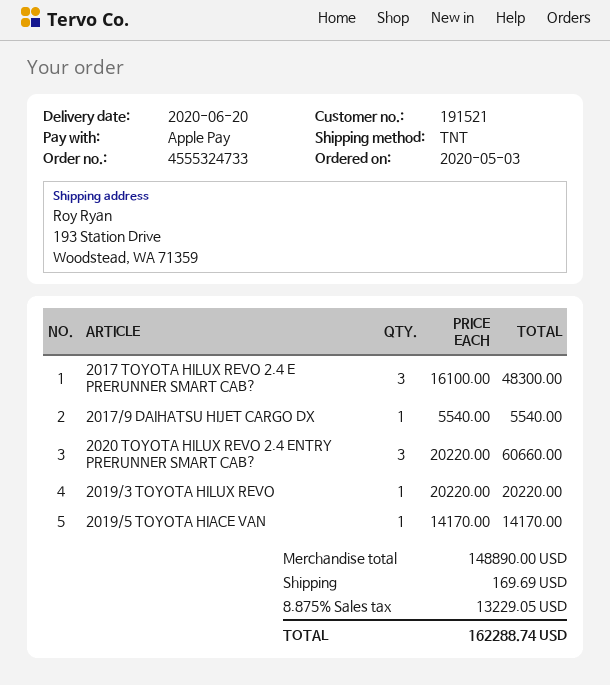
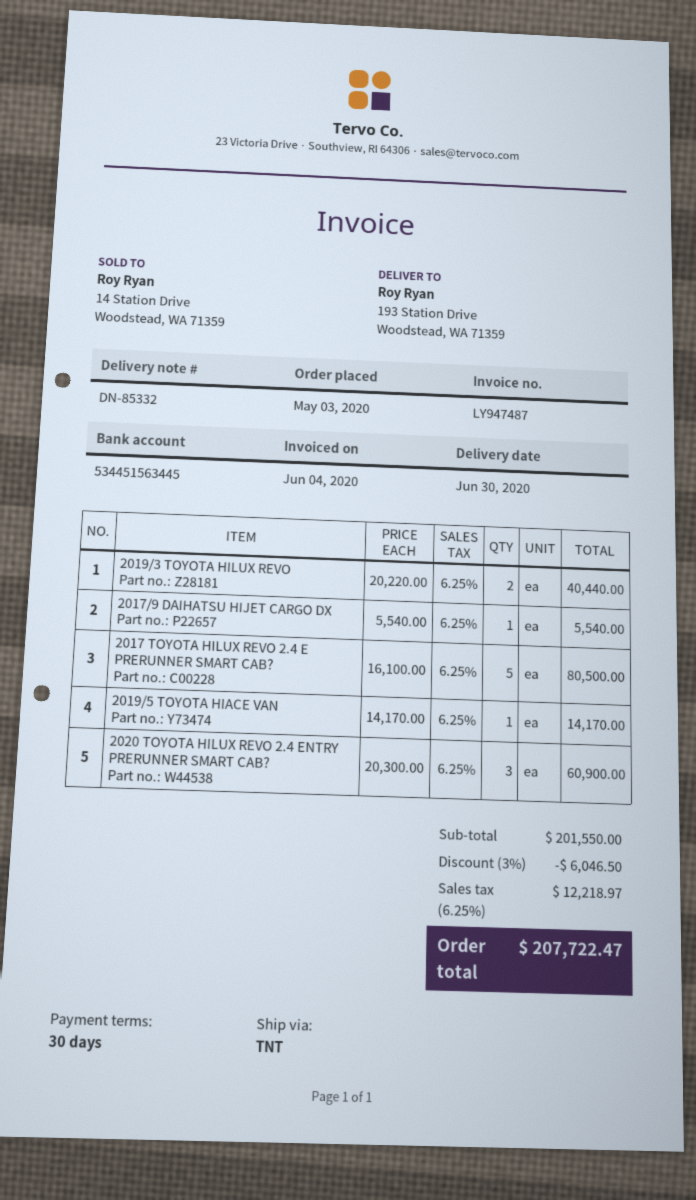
delivery date: 2020-06-20 -> 2020-06-30
2017 TOYOTA HILUX REVO 2.4 E PRERUNNER SMART CAB?: 3 x 16100.00 = 48300.00 -> 5 x 16100.00 = 80500.00
2020 TOYOTA HILUX REVO 2.4 ENTRY PRERUNNER SMART CAB?: 3 x 20220.00 = 60660.00 -> 3 x 20300.00 = 60900.00
2019/3 TOYOTA HILUX REVO: 1 x 20220.00 = 20220.00 -> 2 x 20220.00 = 40440.00
subtotal: 148890.00 -> 201550.00
discount: none -> 3% = 6046.50
shipping: 169.69 -> none
tax: 8.875% = 13229.05 -> 6.25% = 12218.97
total: 162288.74 -> 207722.47

